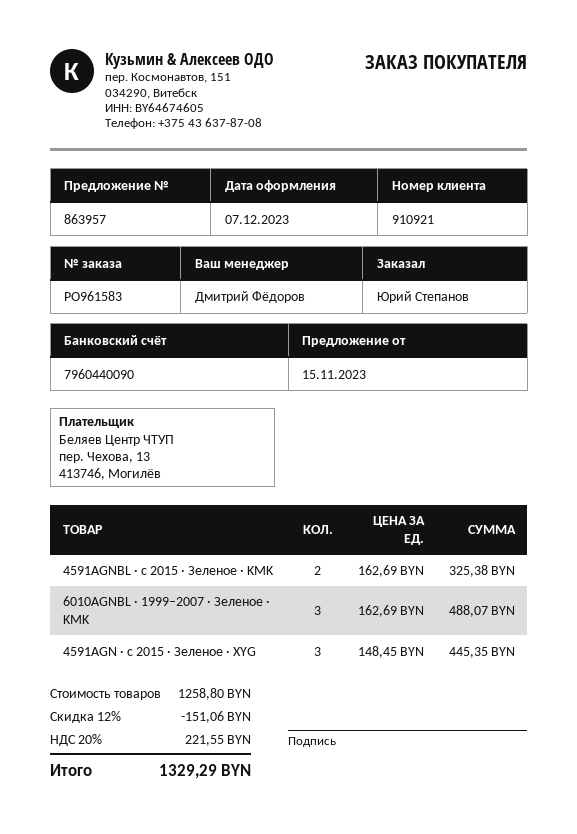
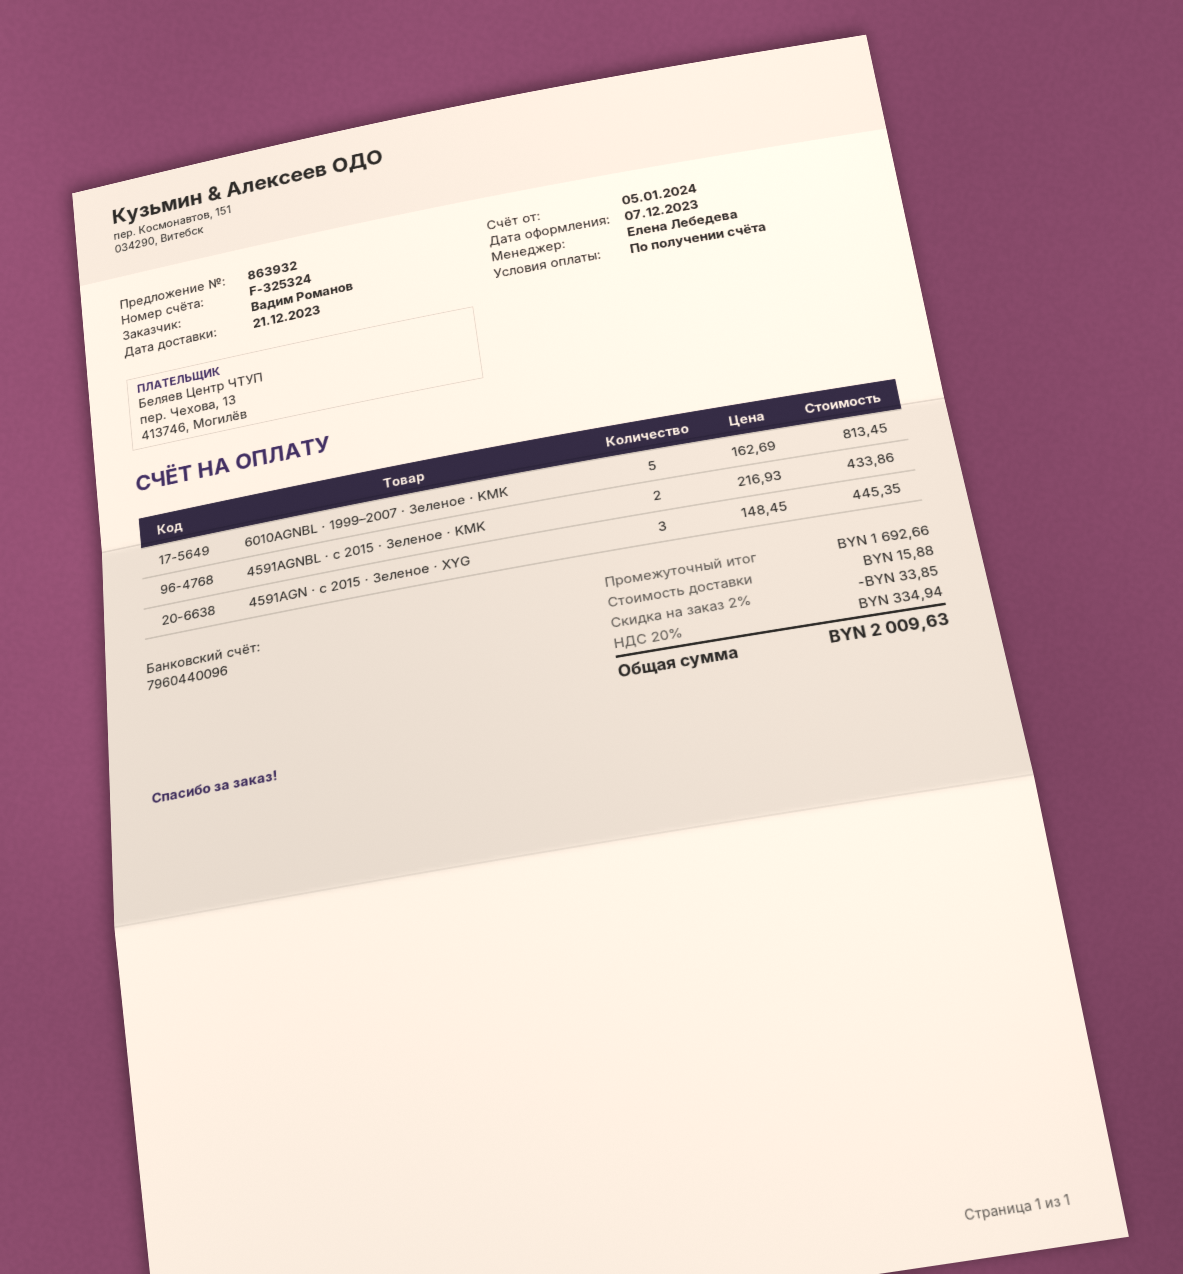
quote number: 863957 -> 863932
ordered by: Юрий Степанов -> Вадим Романов
sales rep: Дмитрий Фёдоров -> Елена Лебедева
bank account: 7960440090 -> 7960440096
4591AGNBL · с 2015 · Зеленое · KMK: 2 x 162.69 = 325.38 -> 2 x 216.93 = 433.86
6010AGNBL · 1999–2007 · Зеленое · KMK: 3 x 162.69 = 488.07 -> 5 x 162.69 = 813.45
subtotal: 1258.80 -> 1692.66
discount: 12% = 151.06 -> 2% = 33.85
shipping: none -> 15.88
tax: 20% = 221.55 -> 20% = 334.94
total: 1329.29 -> 2009.63

